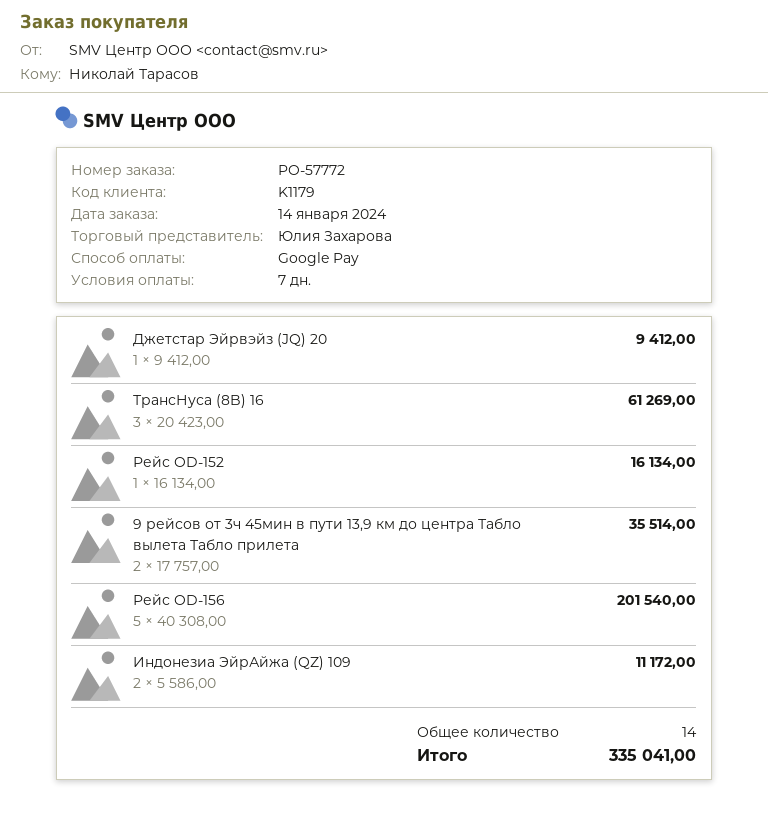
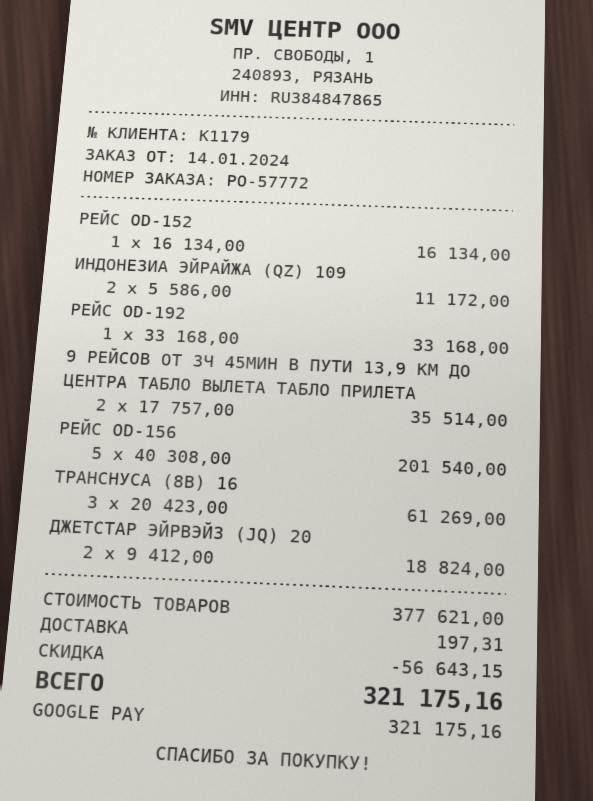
Джетстар Эйрвэйз (JQ) 20: 1 x 9412.00 = 9412.00 -> 2 x 9412.00 = 18824.00
РЕЙС OD-192: none -> 1 x 33168.00 = 33168.00
discount: none -> 56643.15
shipping: none -> 197.31
total: 335041.00 -> 321175.16

